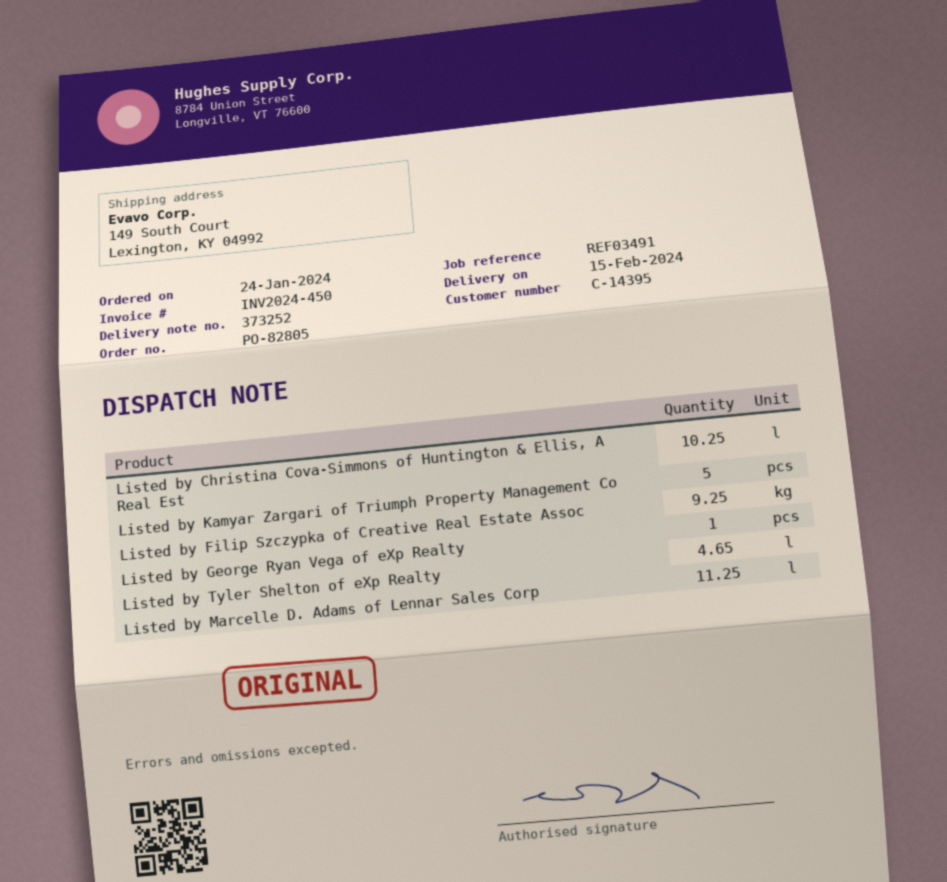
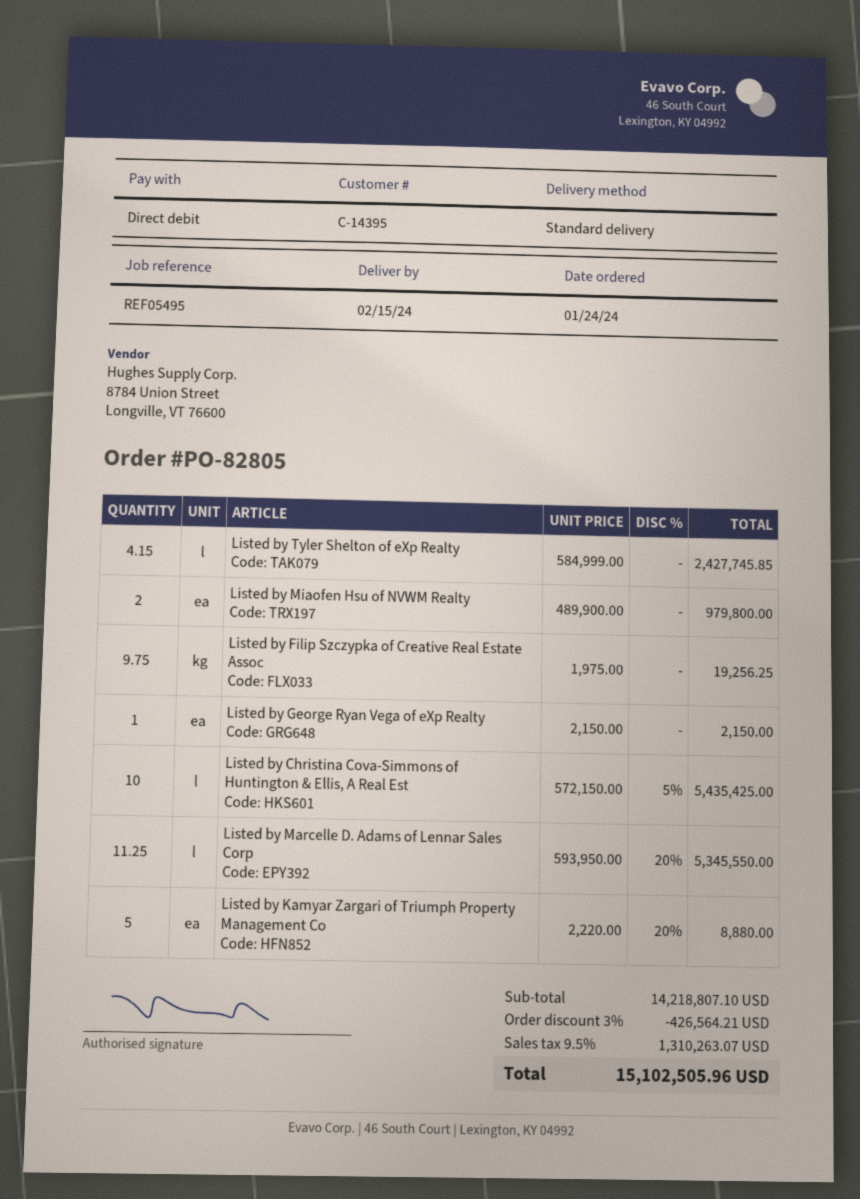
reference: REF03491 -> REF05495
Listed by Christina Cova-Simmons of Huntington & Ellis, A Real Est: 10.25 -> 10
Listed by Filip Szczypka of Creative Real Estate Assoc: 9.25 -> 9.75
Listed by Tyler Shelton of eXp Realty: 4.65 -> 4.15
Listed by Miaofen Hsu of NVWM Realty: none -> 2

